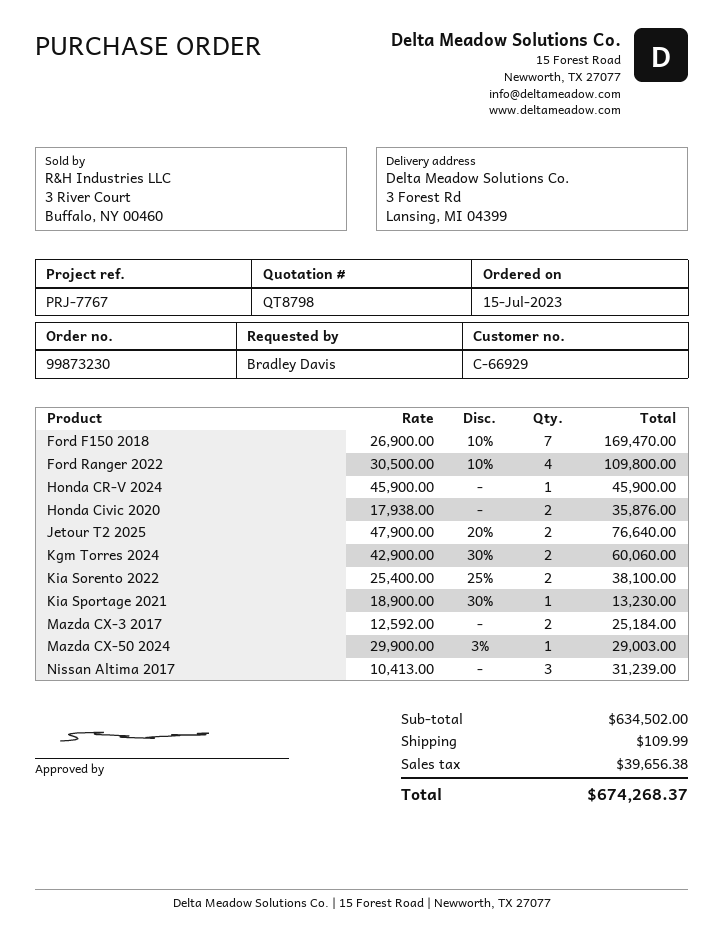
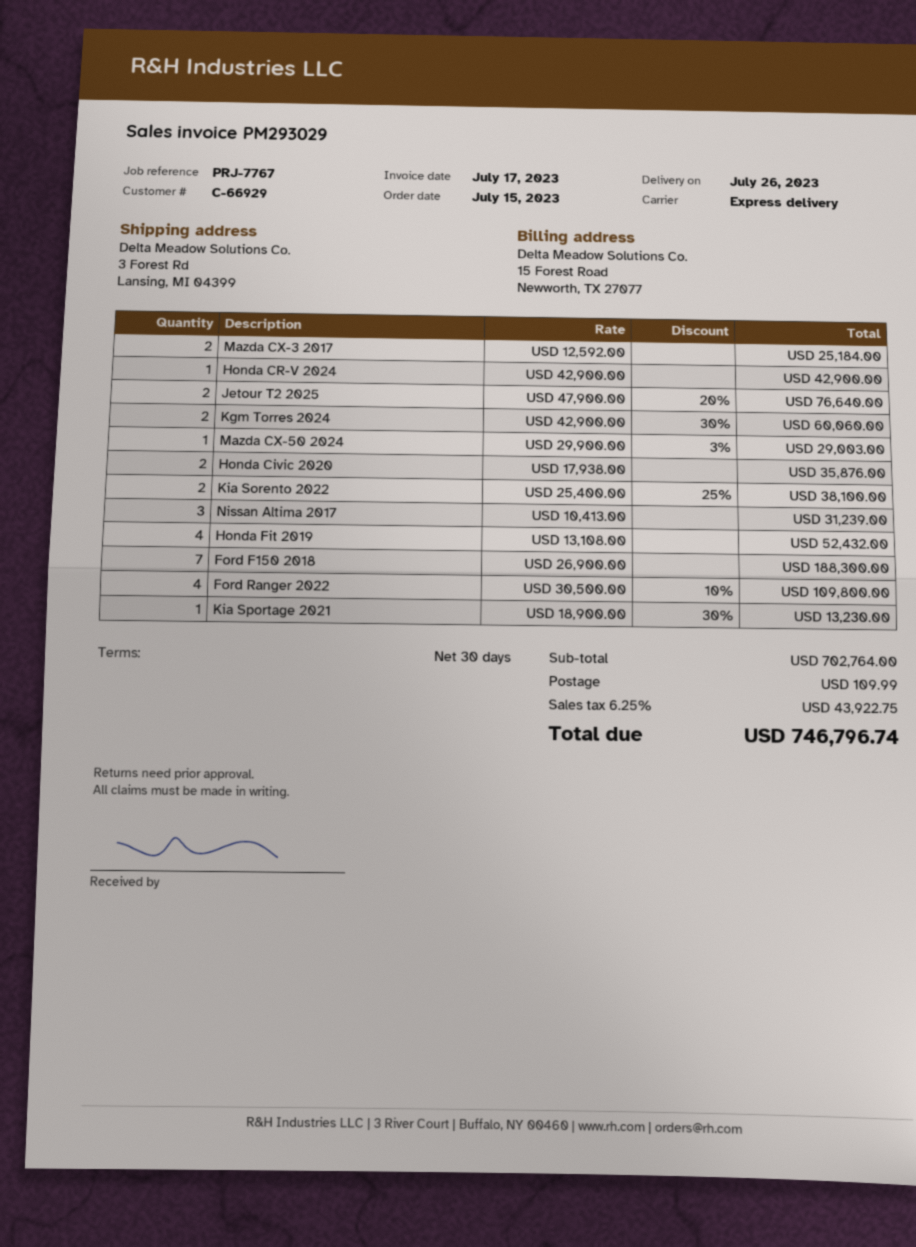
Ford F150 2018: 7 x 26900.00 - 10% = 169470.00 -> 7 x 26900.00 = 188300.00
Honda CR-V 2024: 1 x 45900.00 = 45900.00 -> 1 x 42900.00 = 42900.00
Honda Fit 2019: none -> 4 x 13108.00 = 52432.00
subtotal: 634502.00 -> 702764.00
tax: 39656.38 -> 43922.75
total: 674268.37 -> 746796.74

